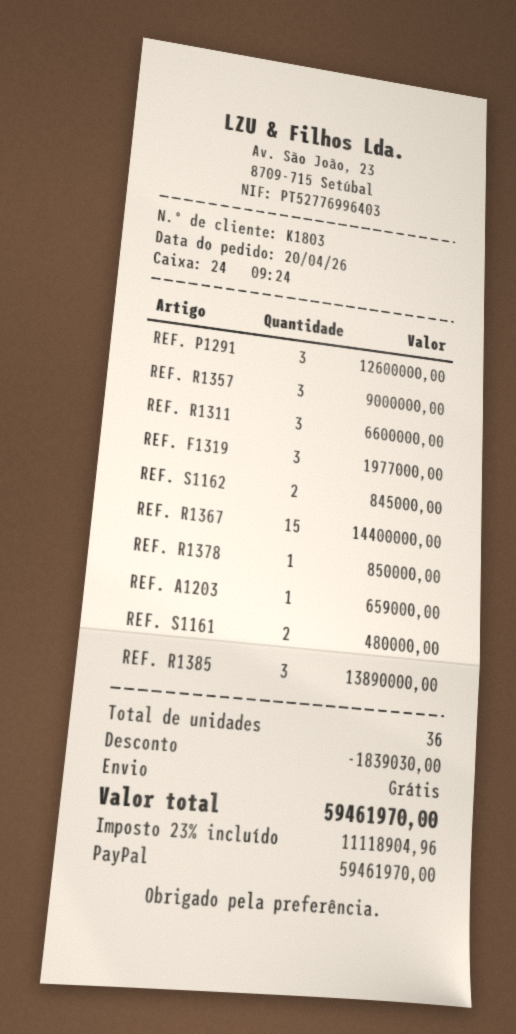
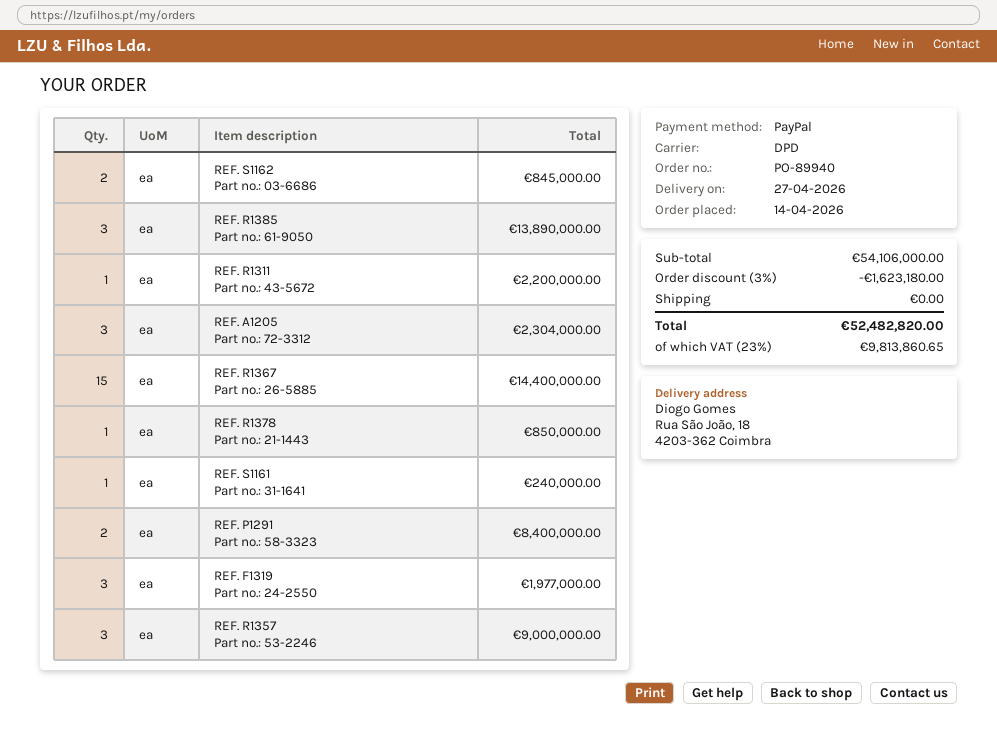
order date: 2026-04-20 -> 2026-04-14
REF. P1291: 3 for 12600000.00 -> 2 for 8400000.00
REF. R1311: 3 for 6600000.00 -> 1 for 2200000.00
REF. A1203: 1 for 659000.00 -> none
REF. S1161: 2 for 480000.00 -> 1 for 240000.00
REF. A1205: none -> 3 for 2304000.00
discount: 1839030.00 -> 1623180.00
tax: 23% = 11118904.96 -> 23% = 9813860.65
total: 59461970.00 -> 52482820.00

